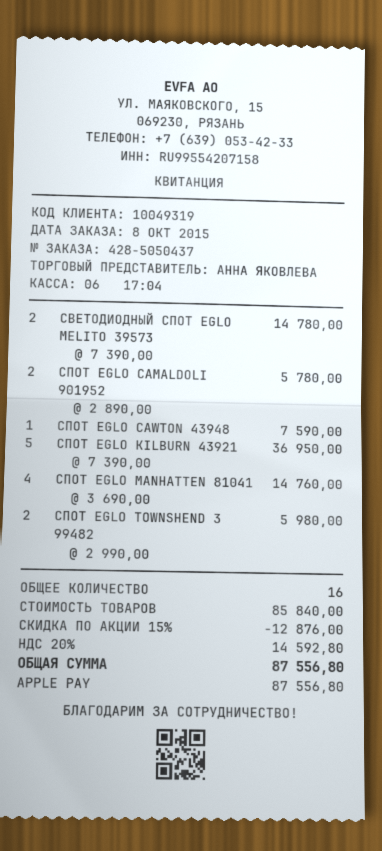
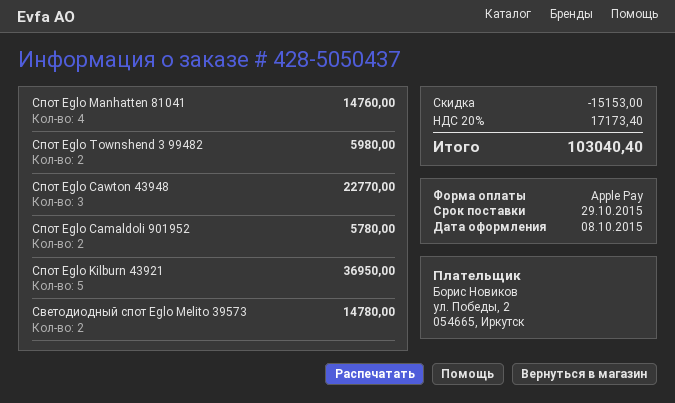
СПОТ EGLO CAWTON 43948: 1 for 7590.00 -> 3 for 22770.00
discount: 12876.00 -> 15153.00
tax: 20% = 14592.80 -> 20% = 17173.40
total: 87556.80 -> 103040.40

